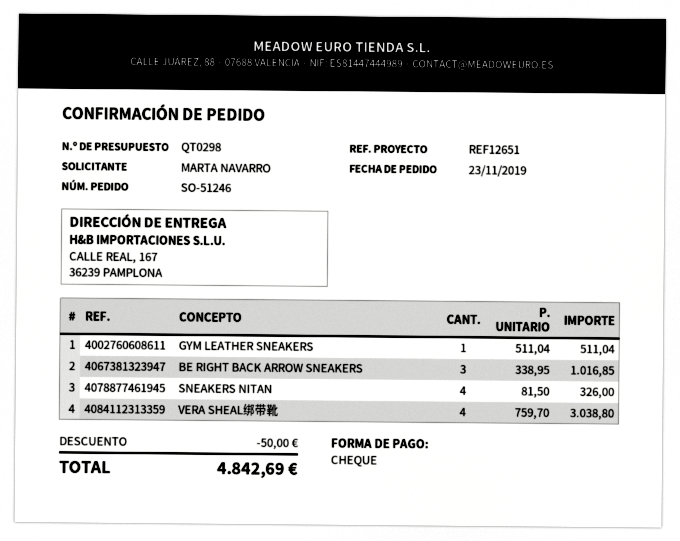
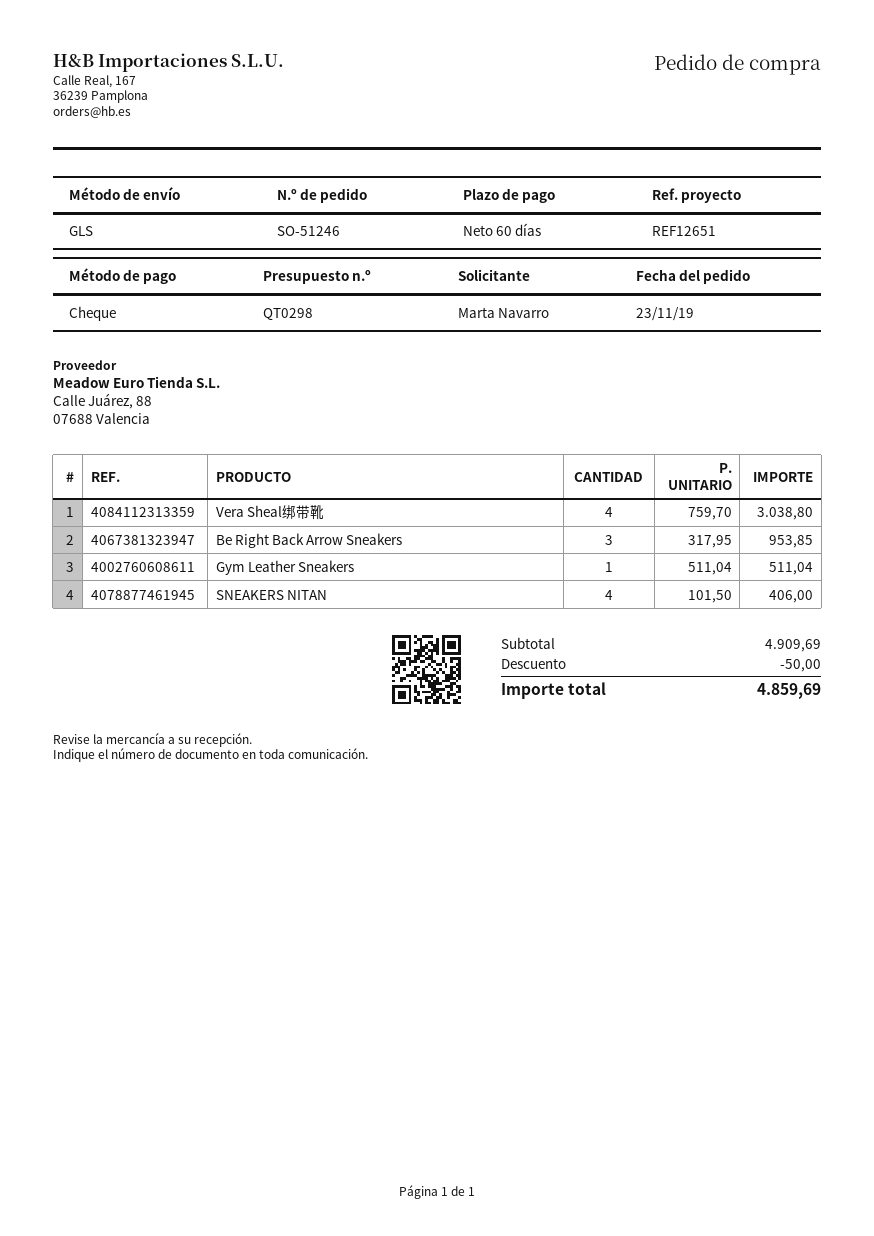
BE RIGHT BACK ARROW SNEAKERS: 3 x 338.95 = 1016.85 -> 3 x 317.95 = 953.85
SNEAKERS NITAN: 4 x 81.50 = 326.00 -> 4 x 101.50 = 406.00
total: 4842.69 -> 4859.69

